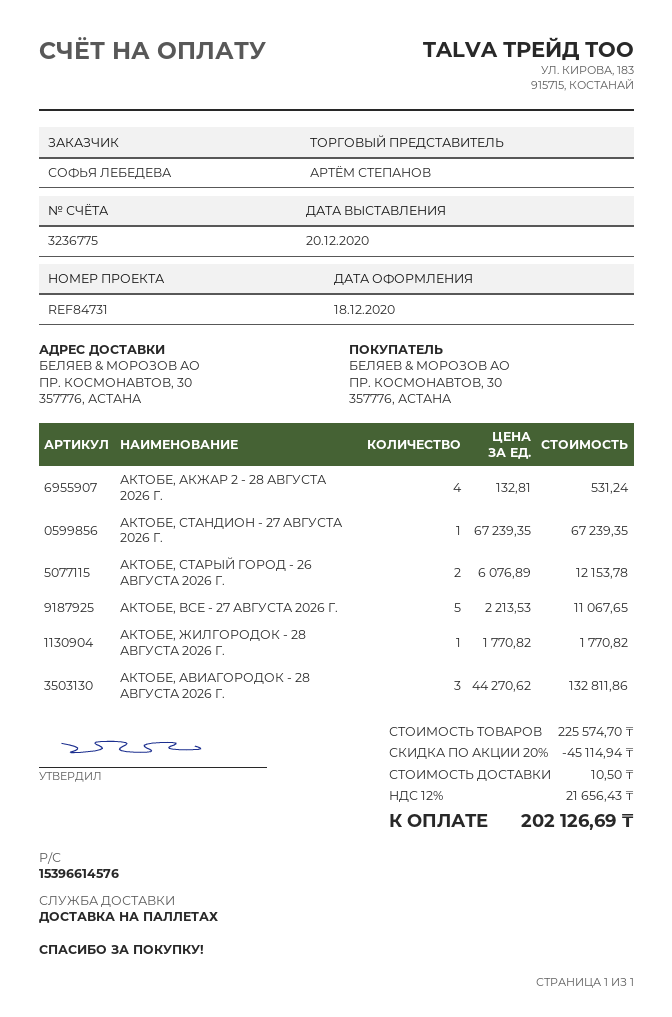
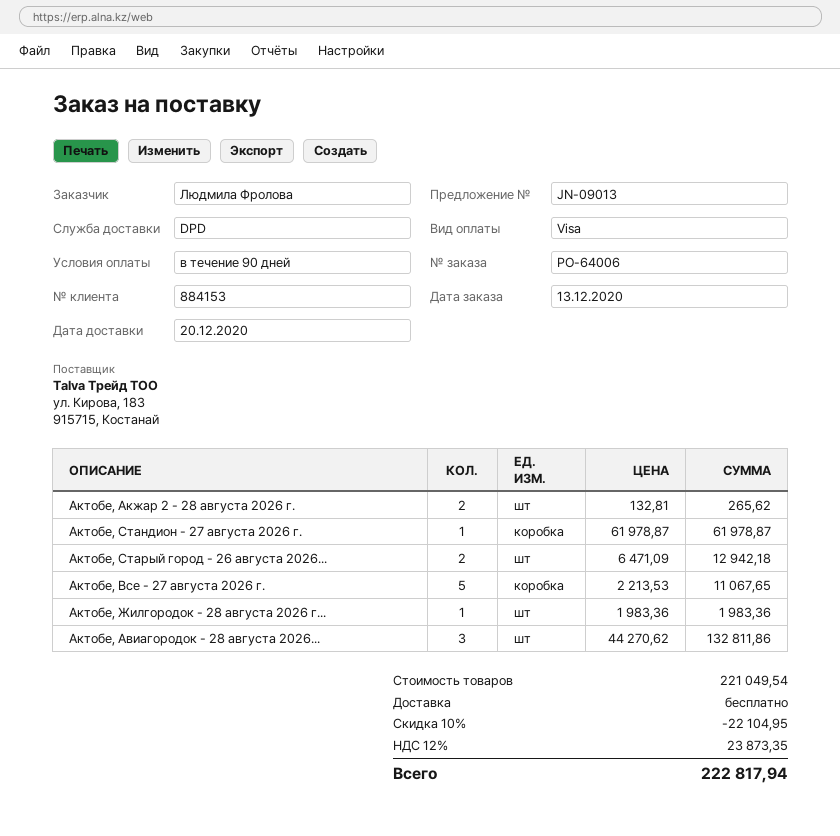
order date: 2020-12-18 -> 2020-12-13
ordered by: СОФЬЯ ЛЕБЕДЕВА -> Людмила Фролова
shipping method: pallet freight -> DPD
АКТОБЕ, АКЖАР 2 - 28 АВГУСТА 2026 Г.: 4 x 132.81 = 531.24 -> 2 x 132.81 = 265.62
АКТОБЕ, СТАНДИОН - 27 АВГУСТА 2026 Г.: 1 x 67239.35 = 67239.35 -> 1 x 61978.87 = 61978.87
АКТОБЕ, СТАРЫЙ ГОРОД - 26 АВГУСТА 2026 Г.: 2 x 6076.89 = 12153.78 -> 2 x 6471.09 = 12942.18
АКТОБЕ, ЖИЛГОРОДОК - 28 АВГУСТА 2026 Г.: 1 x 1770.82 = 1770.82 -> 1 x 1983.36 = 1983.36
subtotal: 225574.70 -> 221049.54
discount: 20% = 45114.94 -> 10% = 22104.95
shipping: 10.50 -> 0.00
tax: 12% = 21656.43 -> 12% = 23873.35
total: 202126.69 -> 222817.94

